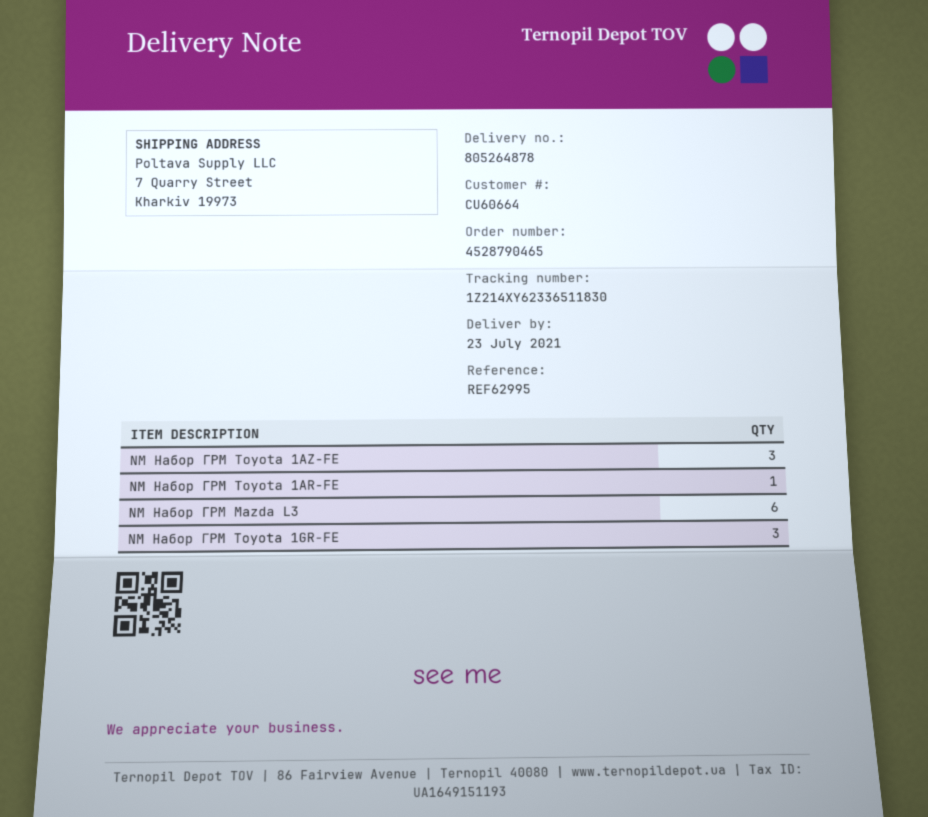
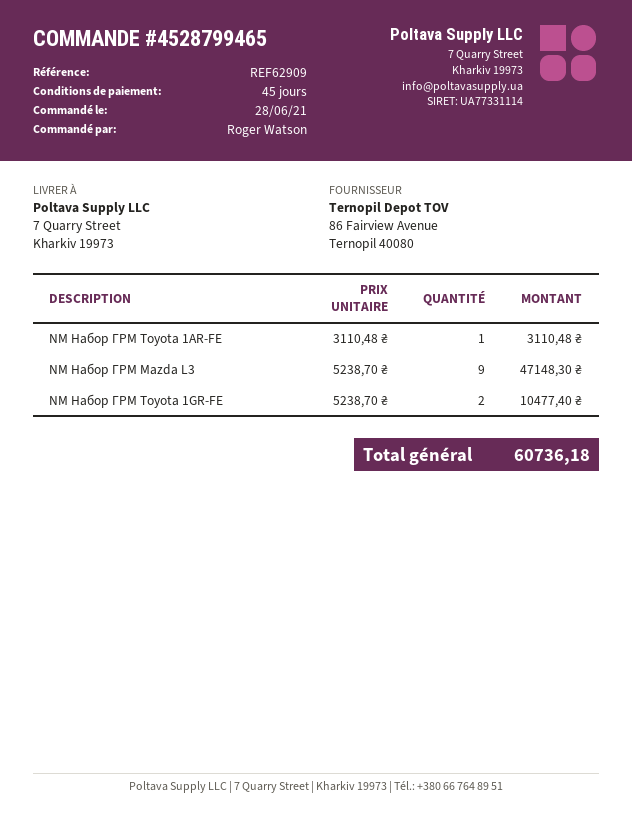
order number: 4528790465 -> 4528799465
reference: REF62995 -> REF62909
NM Набор ГРМ Toyota 1AZ-FE: 3 -> none
NM Набор ГРМ Mazda L3: 6 -> 9
NM Набор ГРМ Toyota 1GR-FE: 3 -> 2

